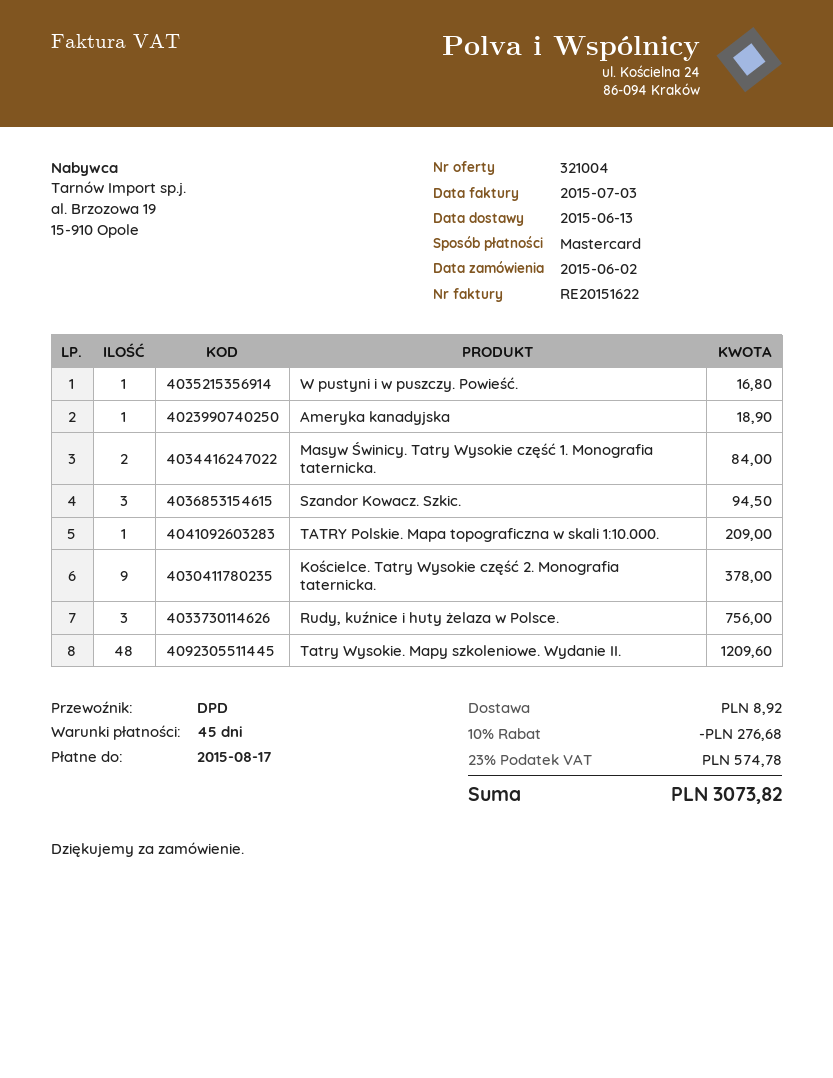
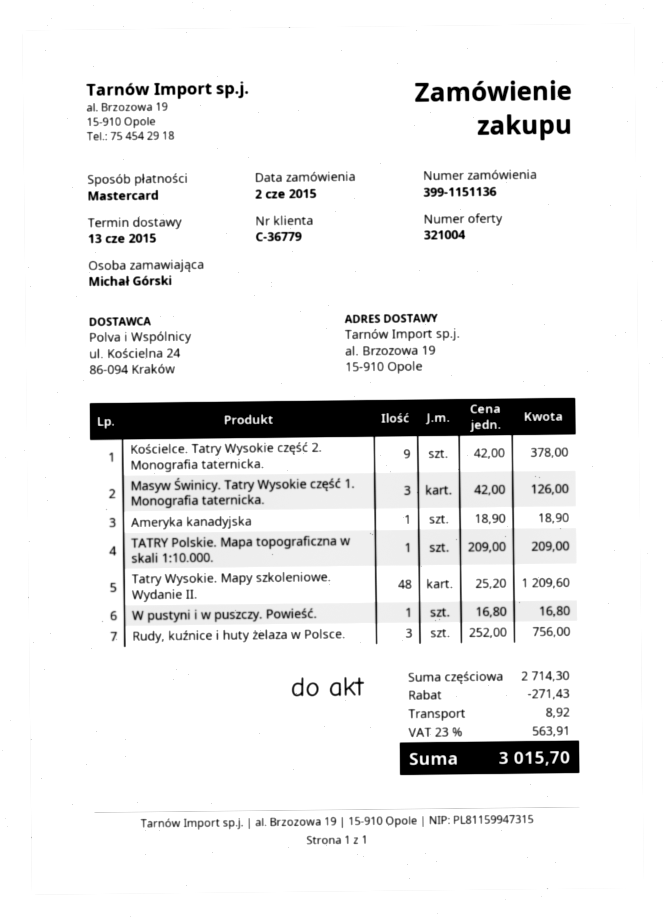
Masyw Świnicy. Tatry Wysokie część 1. Monografia taternicka.: 2 for 84.00 -> 3 for 126.00
Szandor Kowacz. Szkic.: 3 for 94.50 -> none
discount: 276.68 -> 271.43
tax: 23% = 574.78 -> 23% = 563.91
total: 3073.82 -> 3015.70

